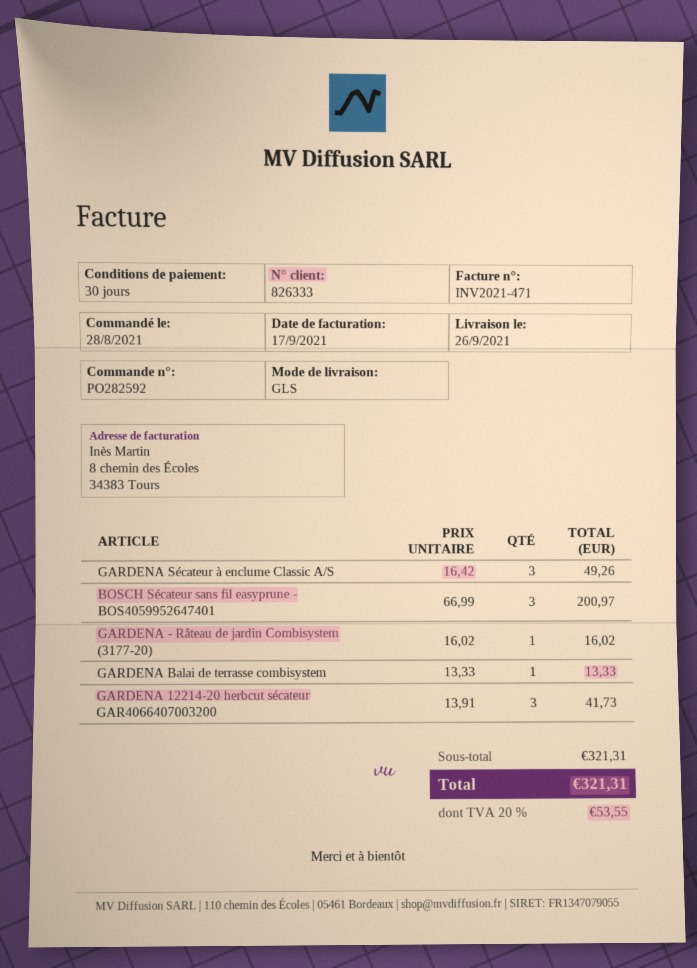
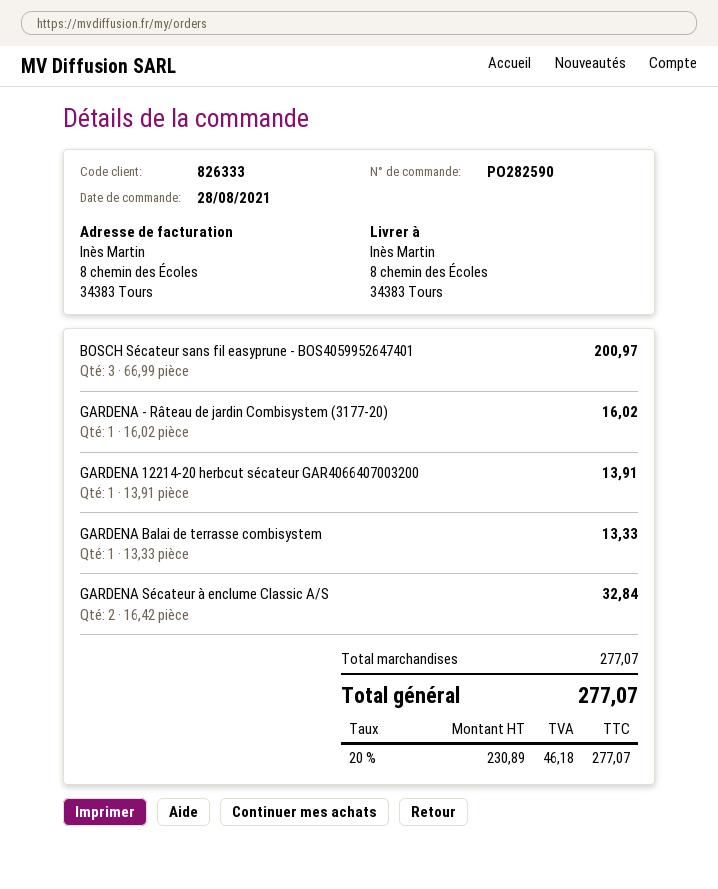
order number: PO282592 -> PO282590
GARDENA Sécateur à enclume Classic A/S: 3 x 16.42 = 49.26 -> 2 x 16.42 = 32.84
GARDENA 12214-20 herbcut sécateur GAR4066407003200: 3 x 13.91 = 41.73 -> 1 x 13.91 = 13.91
subtotal: 321.31 -> 277.07
tax: 20% = 53.55 -> 20% = 46.18
total: 321.31 -> 277.07

